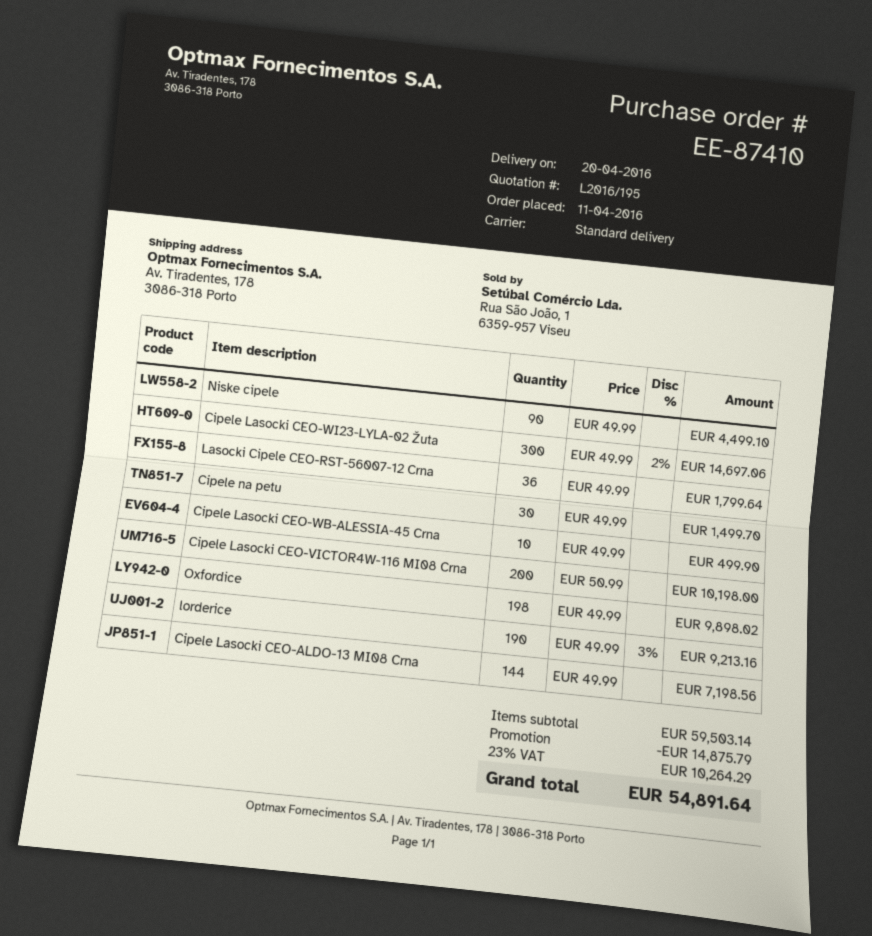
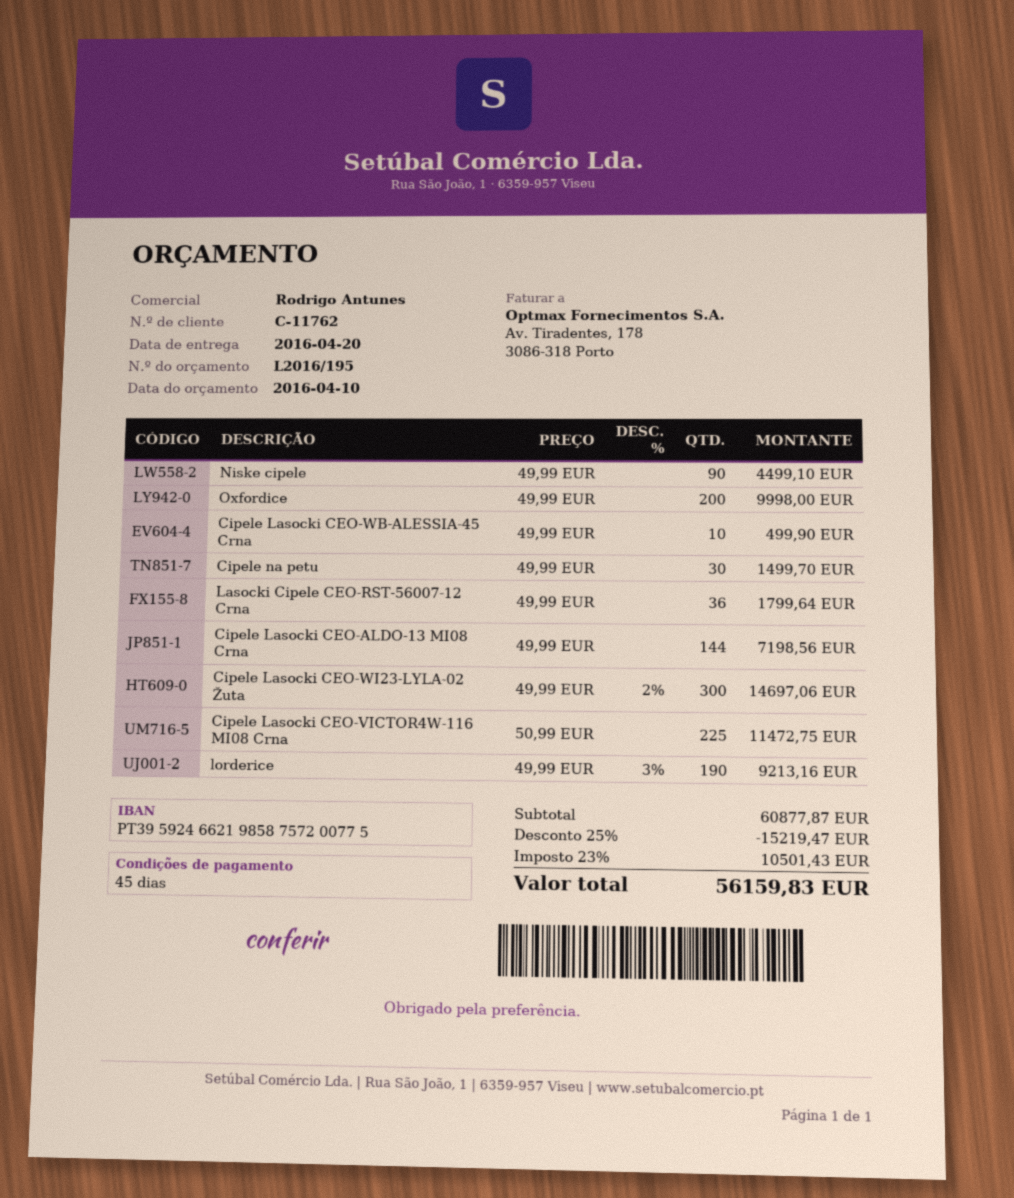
Cipele Lasocki CEO-VICTOR4W-116 MI08 Crna: 200 x 50.99 = 10198.00 -> 225 x 50.99 = 11472.75
Oxfordice: 198 x 49.99 = 9898.02 -> 200 x 49.99 = 9998.00
subtotal: 59503.14 -> 60877.87
discount: 14875.79 -> 15219.47
tax: 23% = 10264.29 -> 23% = 10501.43
total: 54891.64 -> 56159.83

